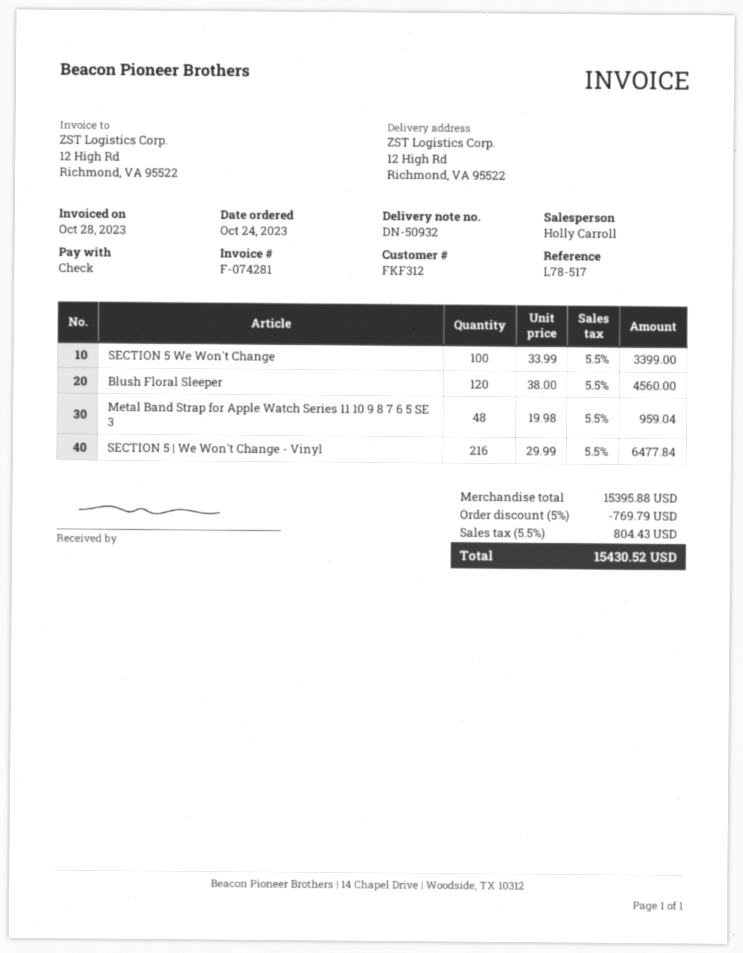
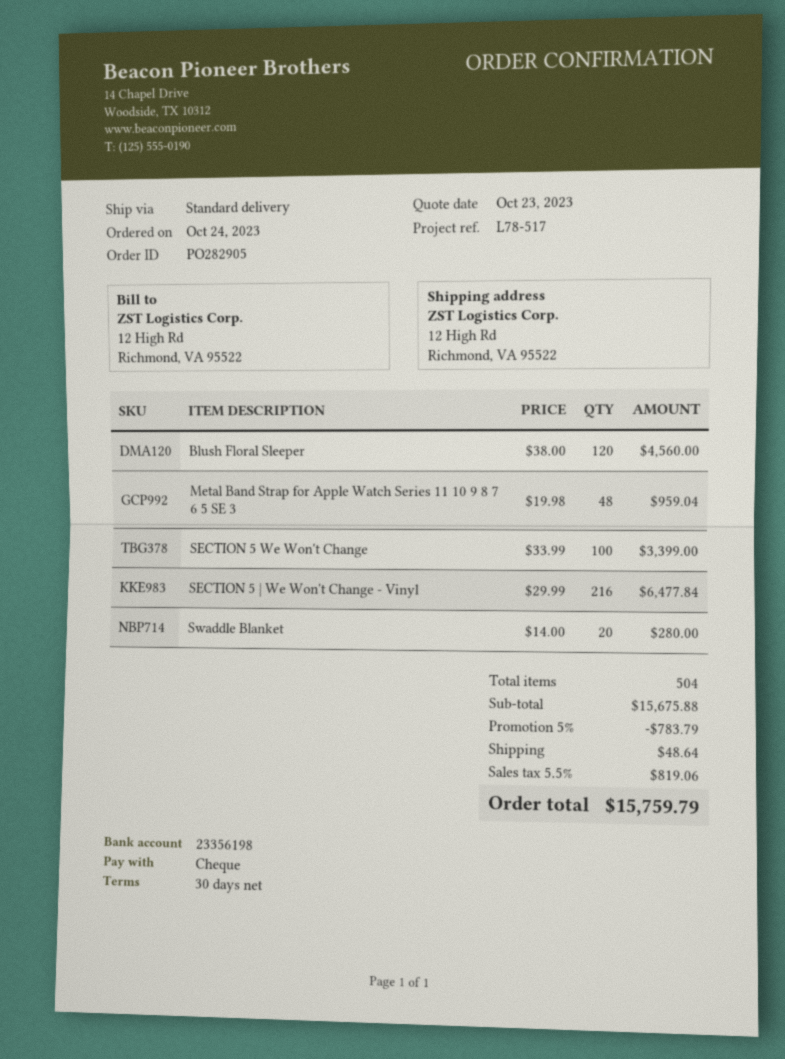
Swaddle Blanket: none -> 20 x 14.00 = 280.00
subtotal: 15395.88 -> 15675.88
discount: 5% = 769.79 -> 5% = 783.79
shipping: none -> 48.64
tax: 5.5% = 804.43 -> 5.5% = 819.06
total: 15430.52 -> 15759.79

